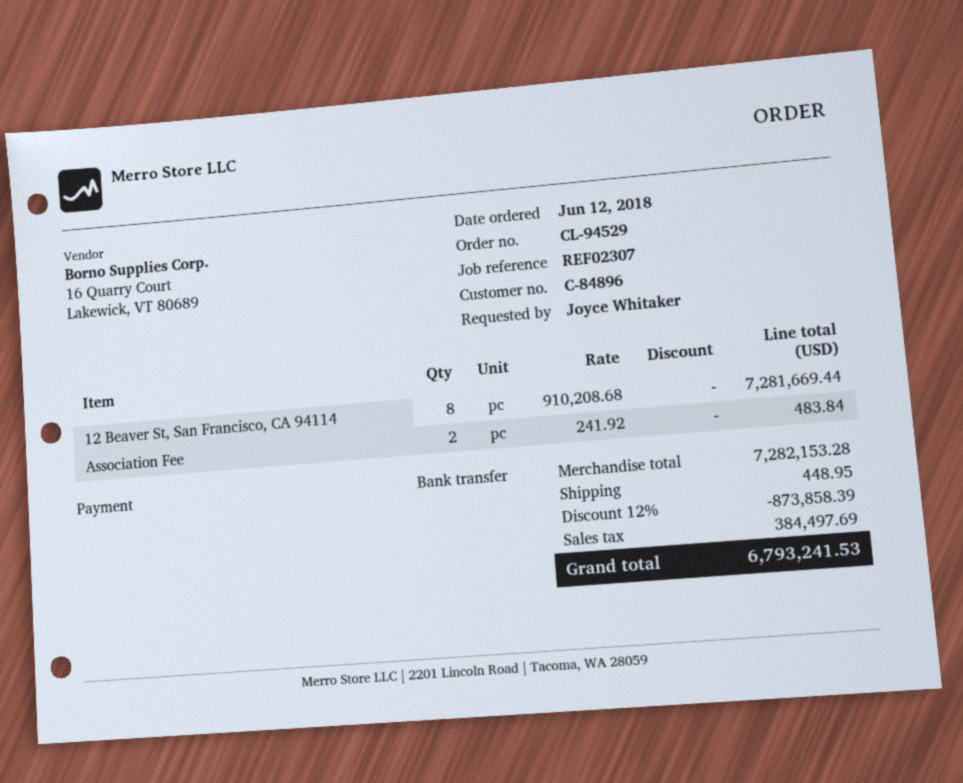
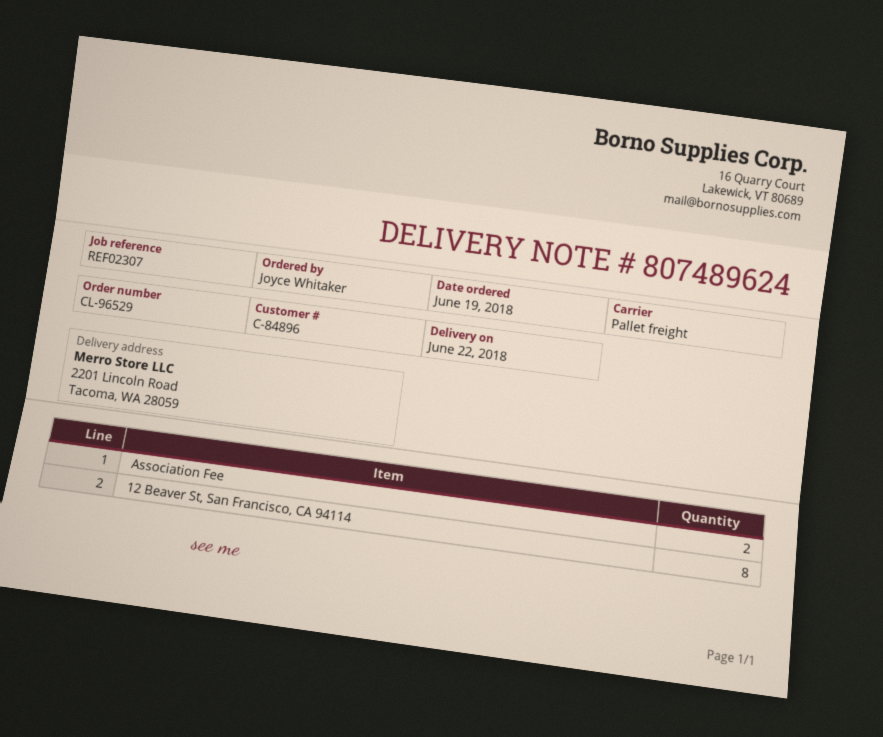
order number: CL-94529 -> CL-96529
order date: 2018-06-12 -> 2018-06-19

